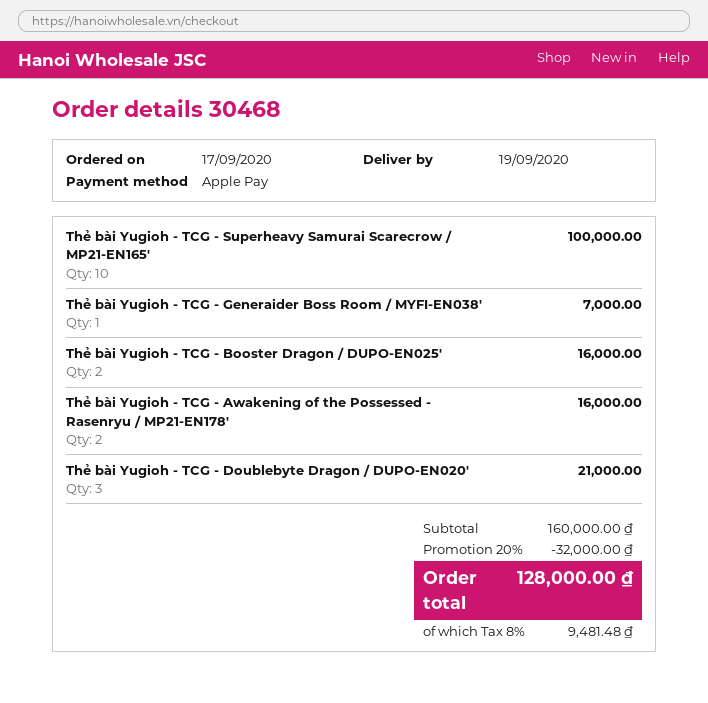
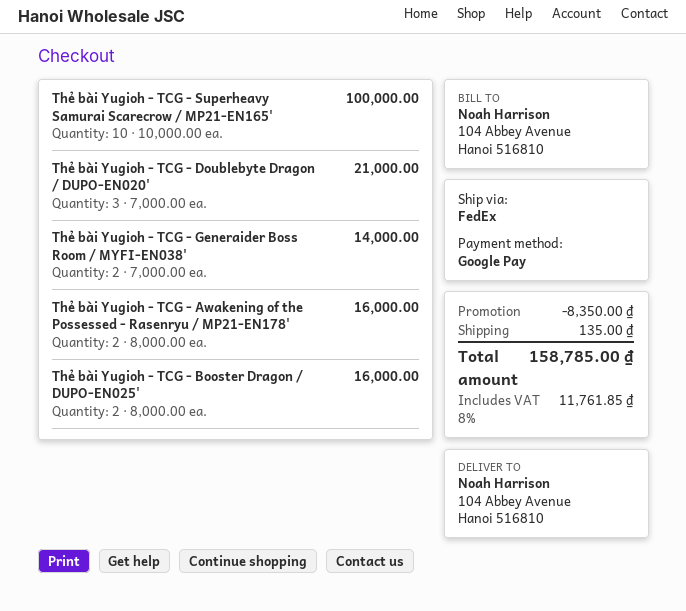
payment method: Apple Pay -> Google Pay
Thẻ bài Yugioh - TCG - Generaider Boss Room / MYFI-EN038': 1 for 7000.00 -> 2 for 14000.00
discount: 32000.00 -> 8350.00
shipping: none -> 135.00
tax: 8% = 9481.48 -> 8% = 11761.85
total: 128000.00 -> 158785.00

